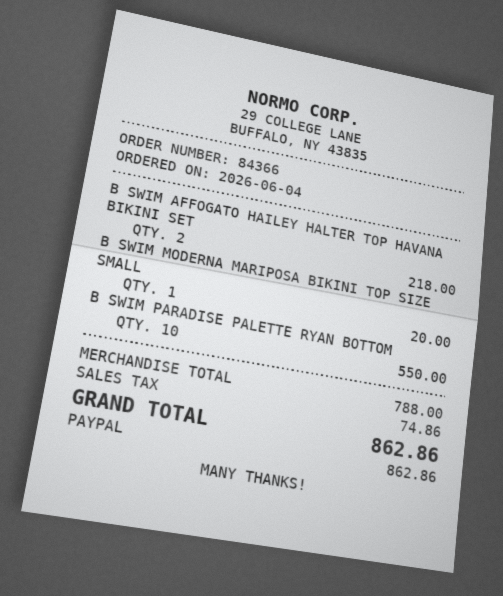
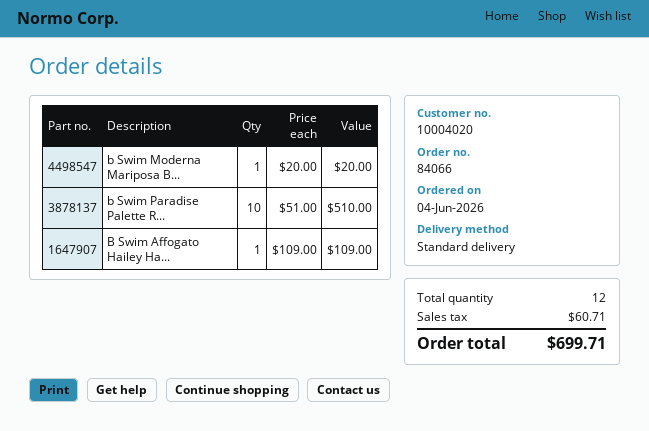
order number: 84366 -> 84066
B SWIM AFFOGATO HAILEY HALTER TOP HAVANA BIKINI SET: 2 for 218.00 -> 1 for 109.00
B SWIM PARADISE PALETTE RYAN BOTTOM: 10 for 550.00 -> 10 for 510.00
tax: 74.86 -> 60.71
total: 862.86 -> 699.71

